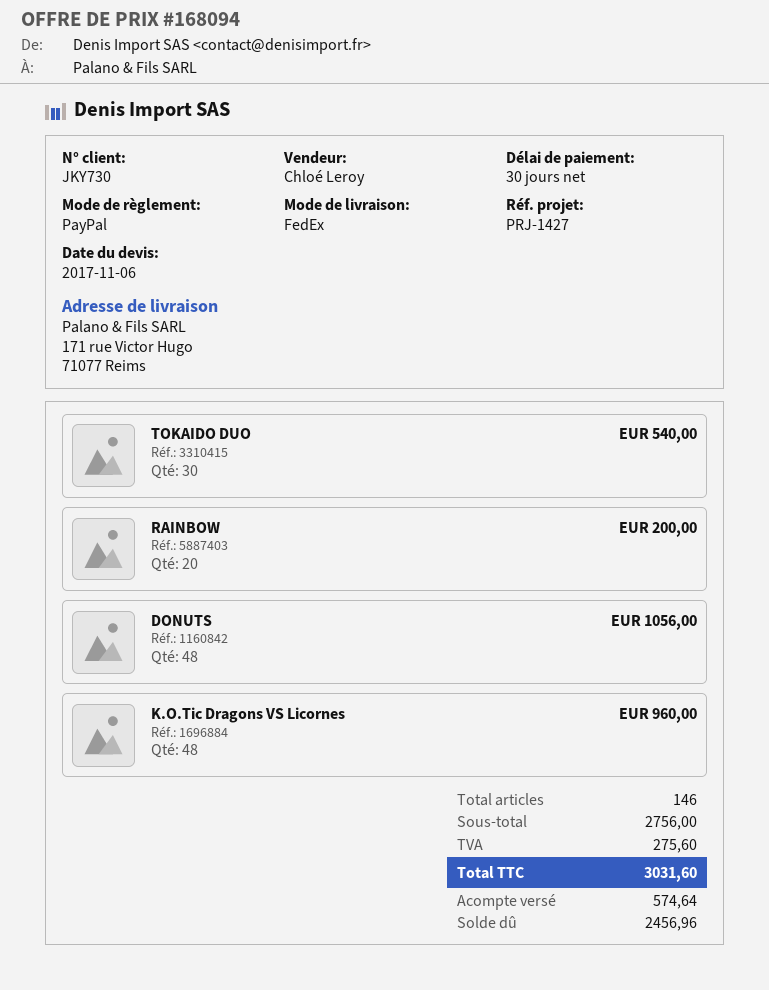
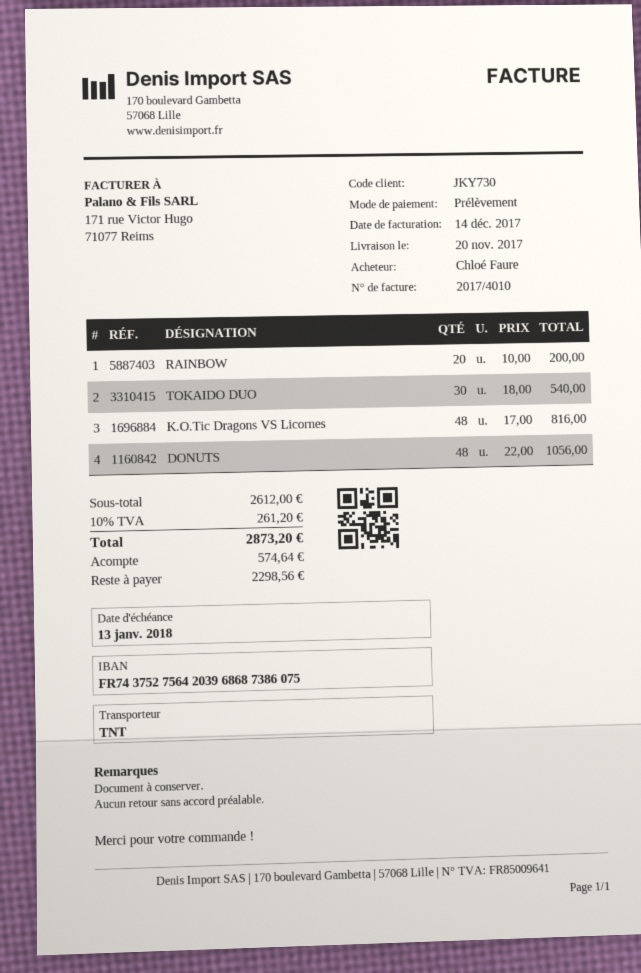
payment method: PayPal -> direct debit
shipping method: FedEx -> TNT
K.O.Tic Dragons VS Licornes: 48 for 960.00 -> 48 for 816.00
subtotal: 2756.00 -> 2612.00
tax: 275.60 -> 261.20
total: 3031.60 -> 2873.20
balance: 2456.96 -> 2298.56

